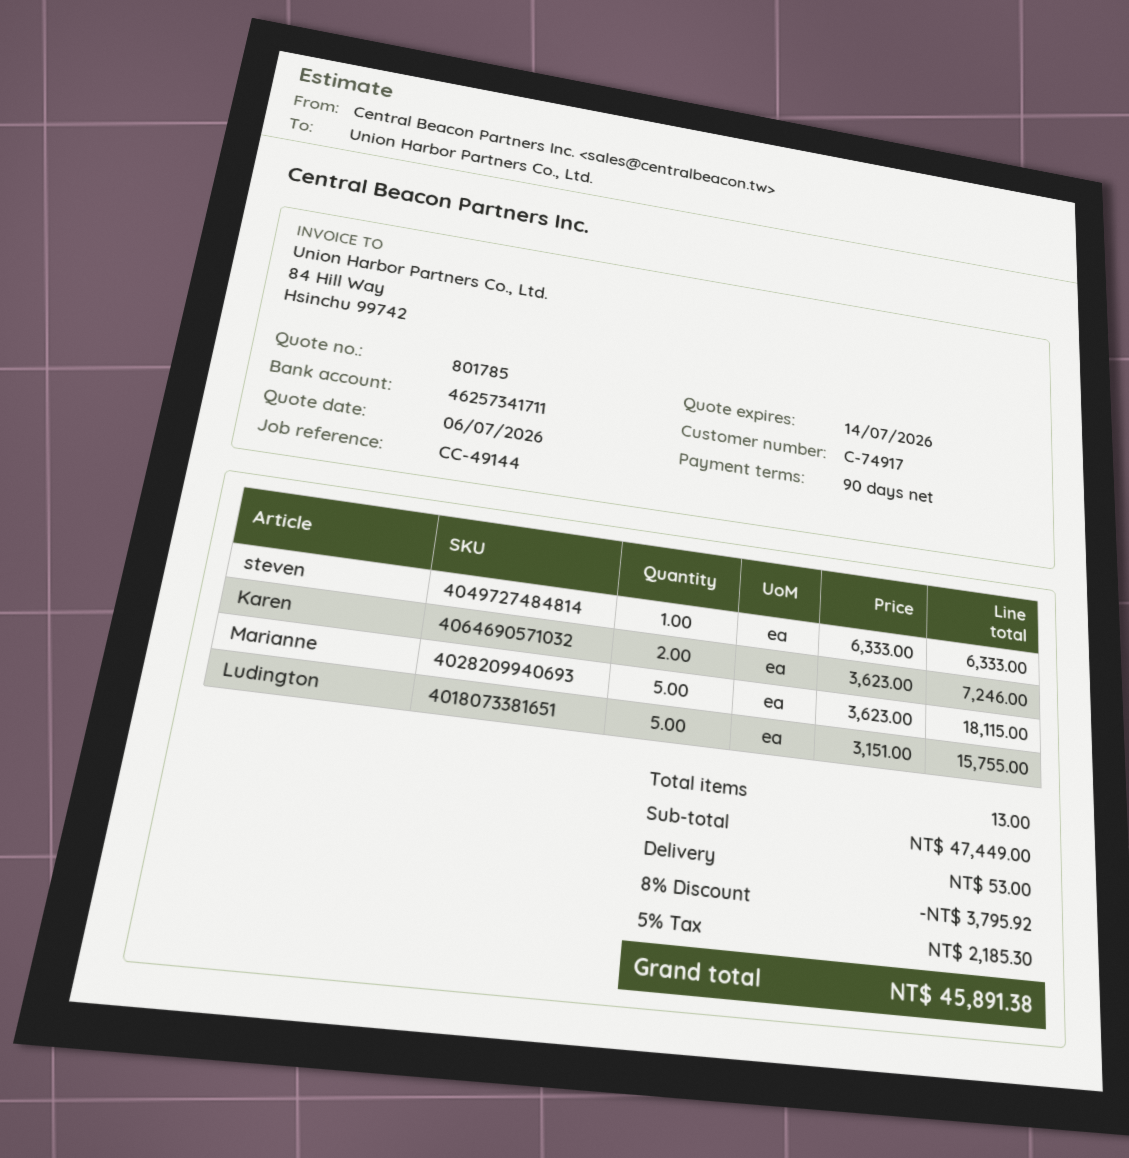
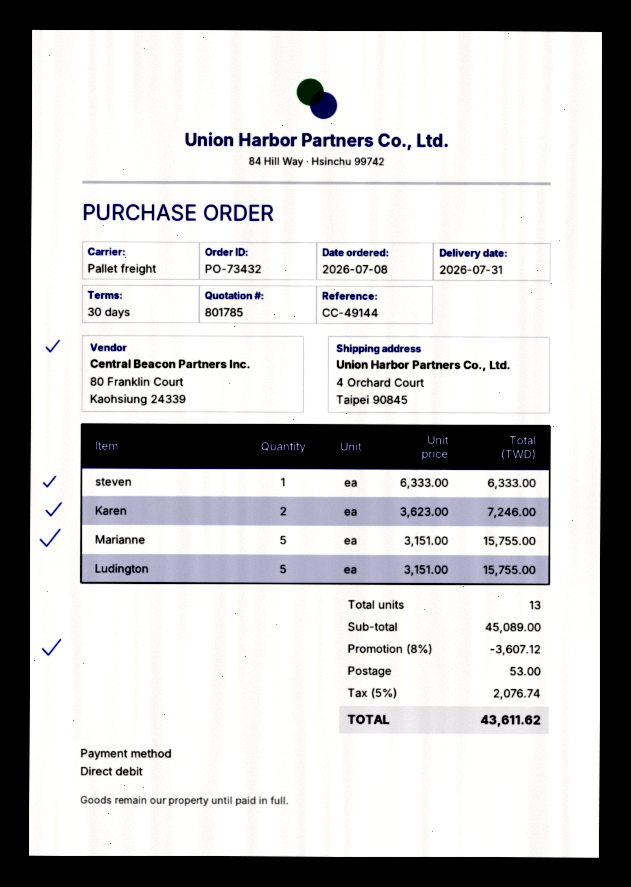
payment terms: 90 days -> 30 days
Marianne: 5 x 3623.00 = 18115.00 -> 5 x 3151.00 = 15755.00
subtotal: 47449.00 -> 45089.00
discount: 8% = 3795.92 -> 8% = 3607.12
tax: 5% = 2185.30 -> 5% = 2076.74
total: 45891.38 -> 43611.62

